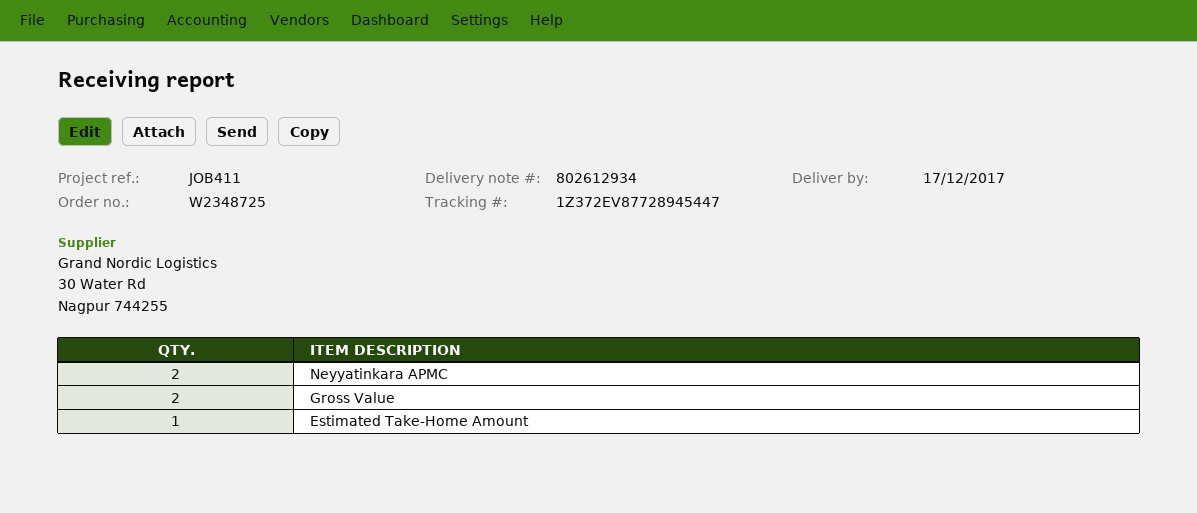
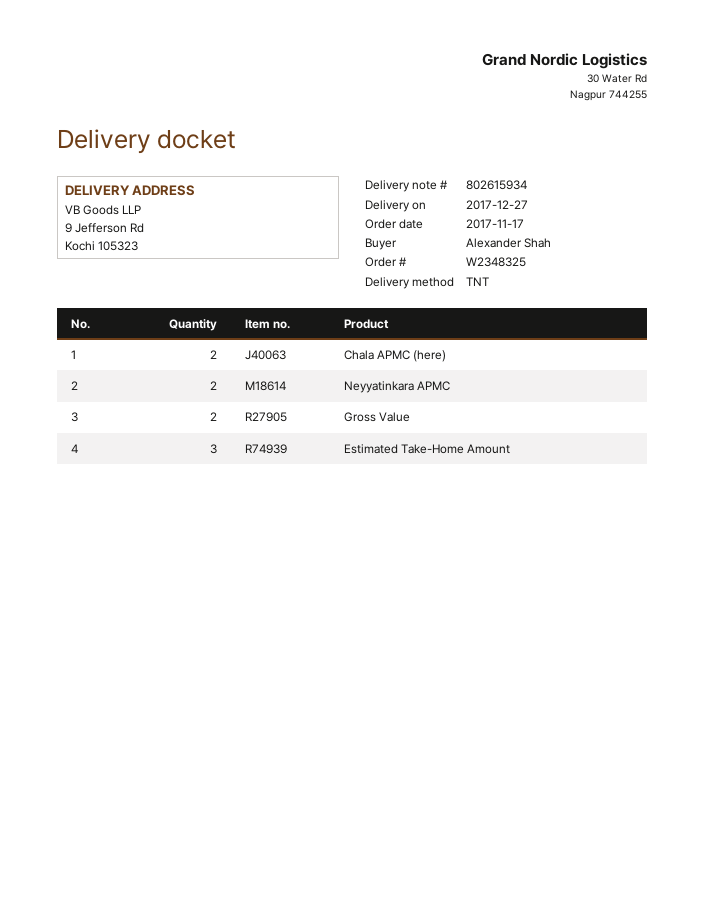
order number: W2348725 -> W2348325
delivery note number: 802612934 -> 802615934
delivery date: 2017-12-17 -> 2017-12-27
Estimated Take-Home Amount: 1 -> 3
Chala APMC (here): none -> 2

